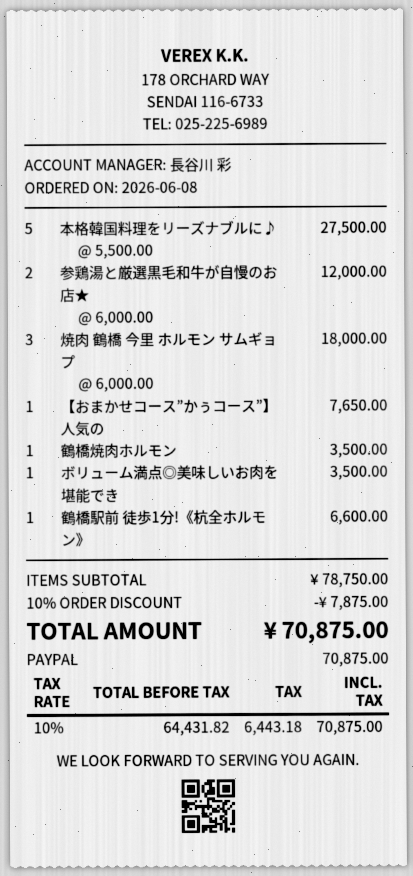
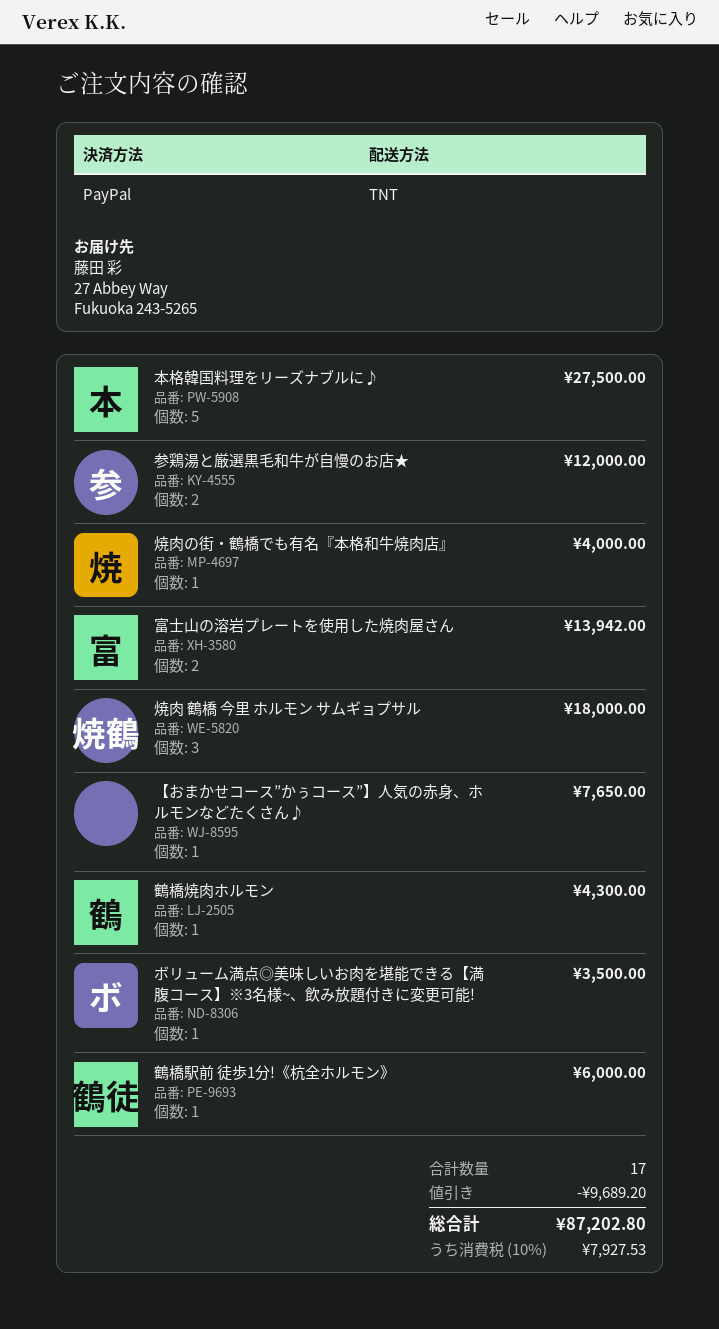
鶴橋焼肉ホルモン: 1 for 3500.00 -> 1 for 4300.00
鶴橋駅前 徒歩1分!《杭全ホルモン》: 1 for 6600.00 -> 1 for 6000.00
焼肉の街・鶴橋でも有名『本格和牛焼肉店』: none -> 1 for 4000.00
富士山の溶岩プレートを使用した焼肉屋さん: none -> 2 for 13942.00
discount: 7875.00 -> 9689.20
tax: 10% = 6443.18 -> 10% = 7927.53
total: 70875.00 -> 87202.80

